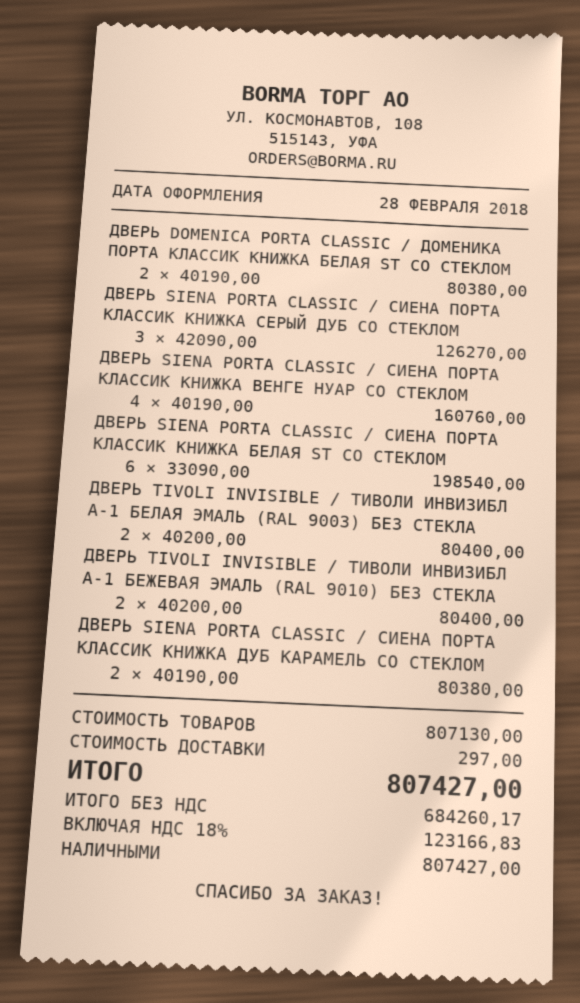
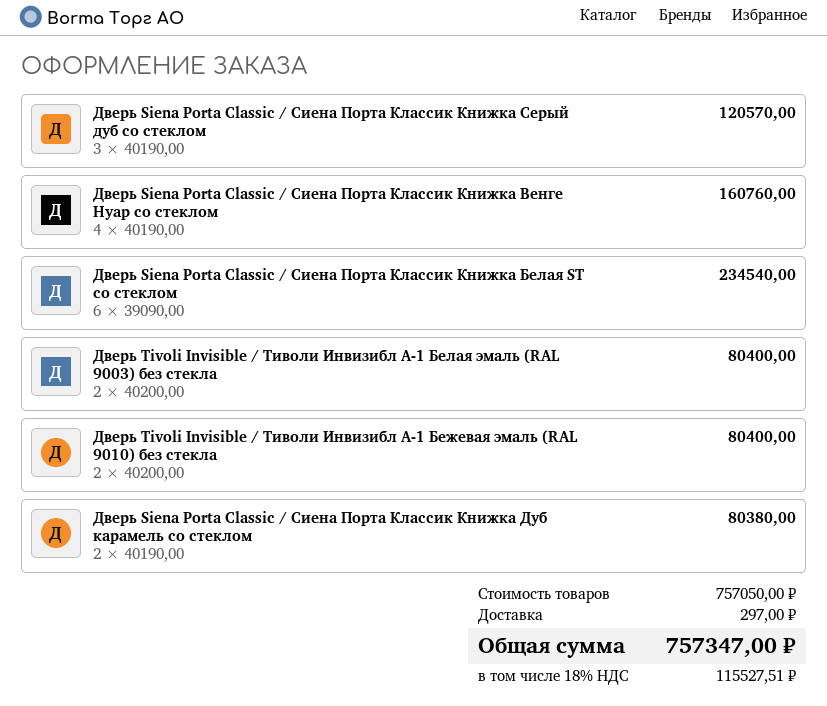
ДВЕРЬ DOMENICA PORTA CLASSIC / ДОМЕНИКА ПОРТА КЛАССИК КНИЖКА БЕЛАЯ ST СО СТЕКЛОМ: 2 x 40190.00 = 80380.00 -> none
ДВЕРЬ SIENA PORTA CLASSIC / СИЕНА ПОРТА КЛАССИК КНИЖКА СЕРЫЙ ДУБ СО СТЕКЛОМ: 3 x 42090.00 = 126270.00 -> 3 x 40190.00 = 120570.00
ДВЕРЬ SIENA PORTA CLASSIC / СИЕНА ПОРТА КЛАССИК КНИЖКА БЕЛАЯ ST СО СТЕКЛОМ: 6 x 33090.00 = 198540.00 -> 6 x 39090.00 = 234540.00
subtotal: 807130.00 -> 757050.00
tax: 18% = 123166.83 -> 18% = 115527.51
total: 807427.00 -> 757347.00

